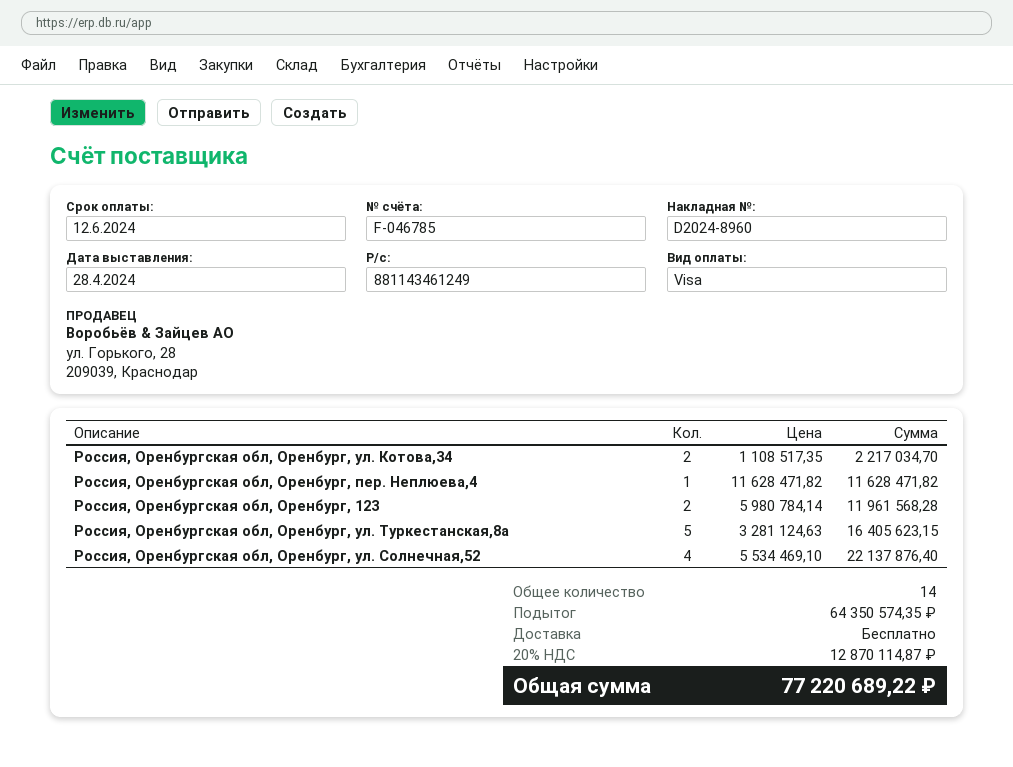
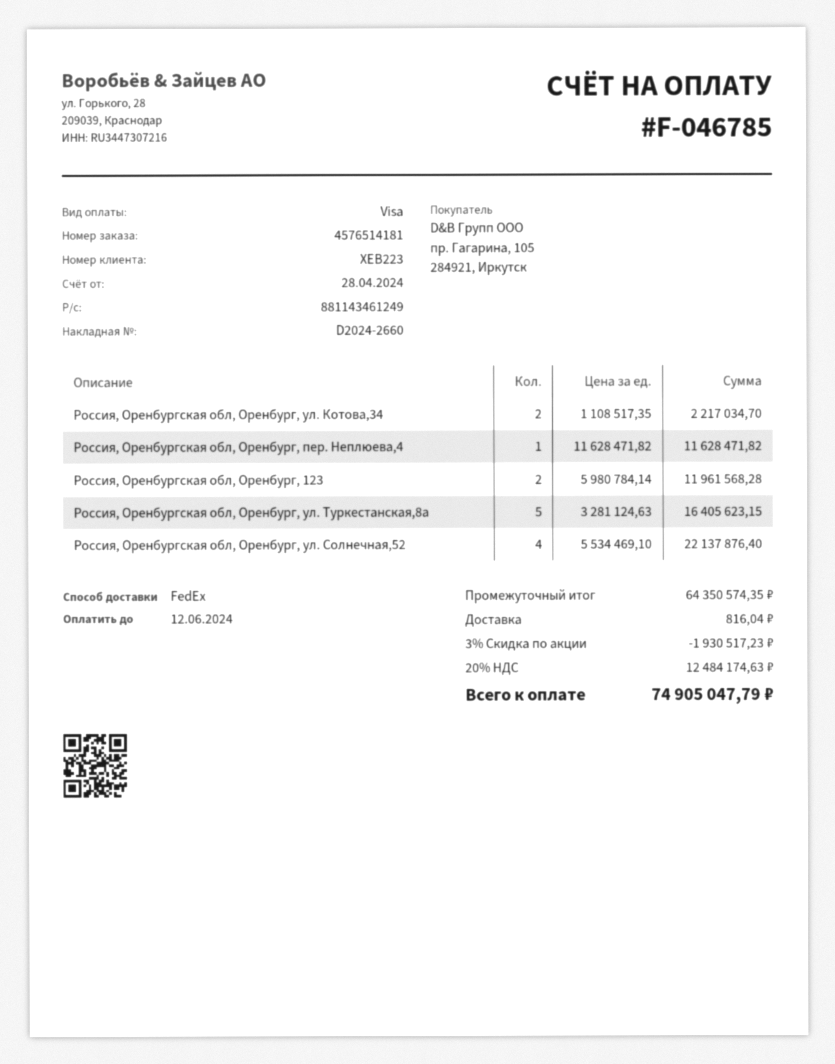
delivery note number: D2024-8960 -> D2024-2660
discount: none -> 3% = 1930517.23
shipping: 0.00 -> 816.04
tax: 20% = 12870114.87 -> 20% = 12484174.63
total: 77220689.22 -> 74905047.79

